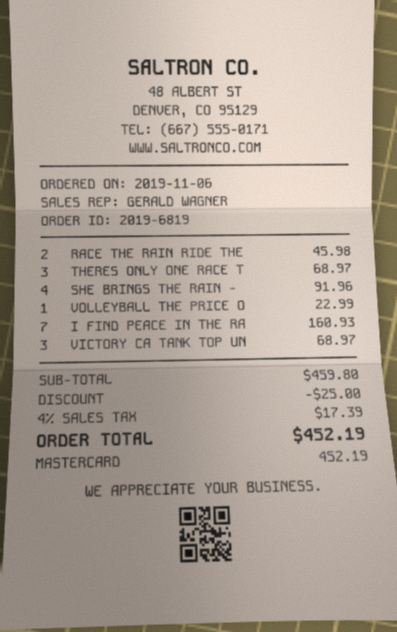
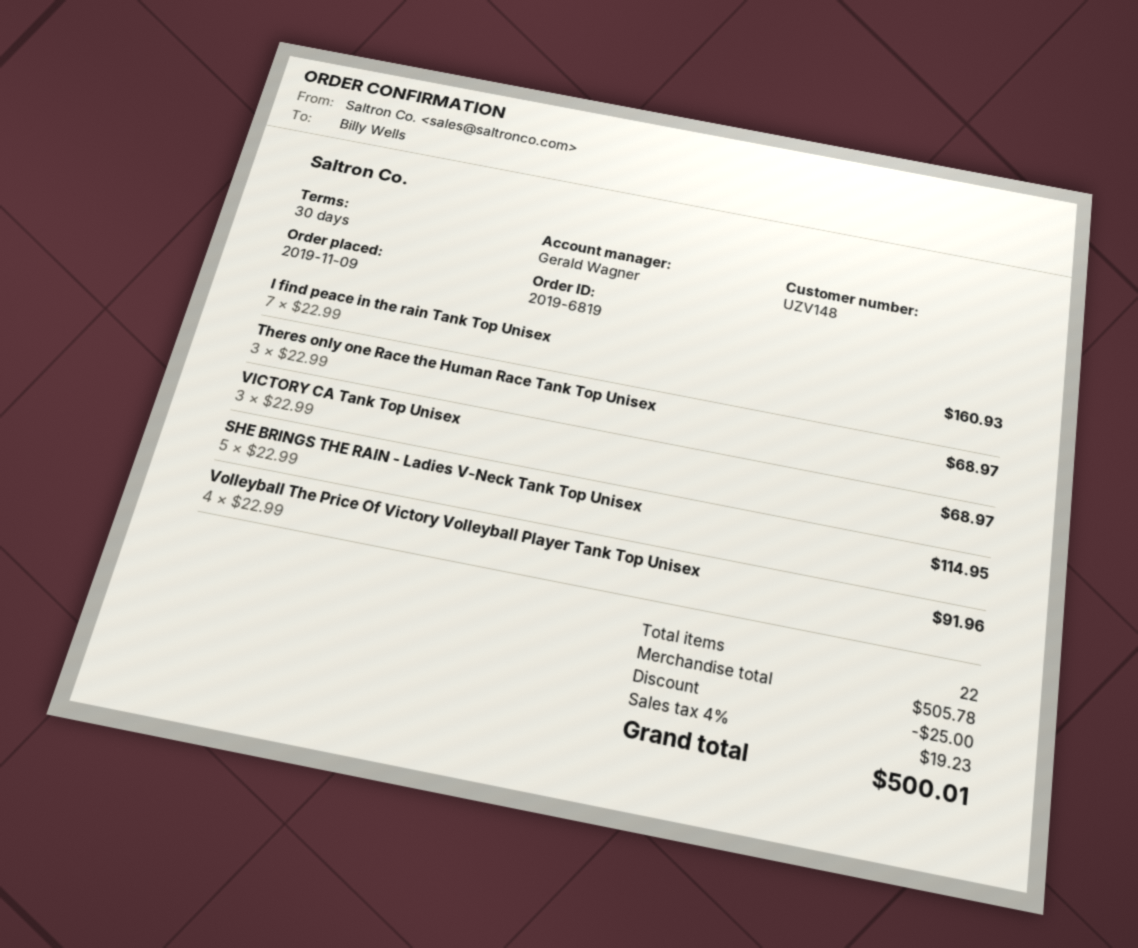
order date: 2019-11-06 -> 2019-11-09
RACE THE RAIN RIDE THE: 2 for 45.98 -> none
SHE BRINGS THE RAIN -: 4 for 91.96 -> 5 for 114.95
VOLLEYBALL THE PRICE O: 1 for 22.99 -> 4 for 91.96
subtotal: 459.80 -> 505.78
tax: 4% = 17.39 -> 4% = 19.23
total: 452.19 -> 500.01

